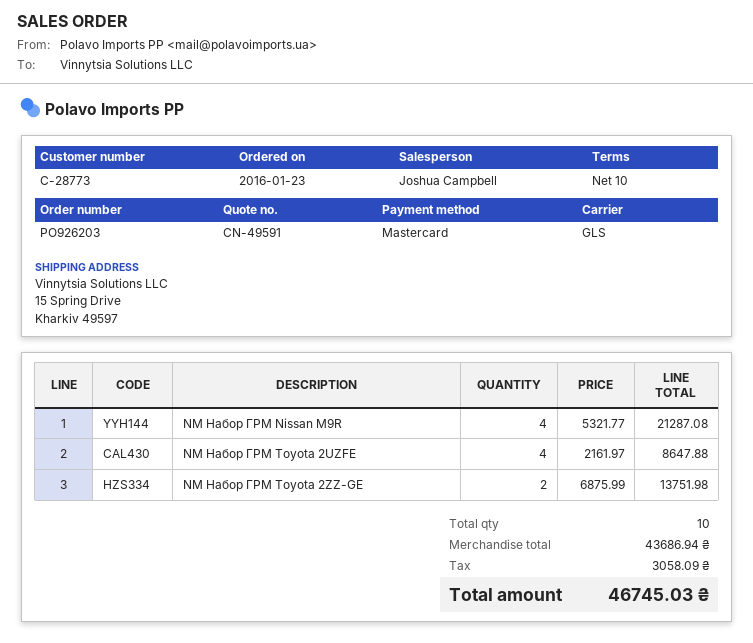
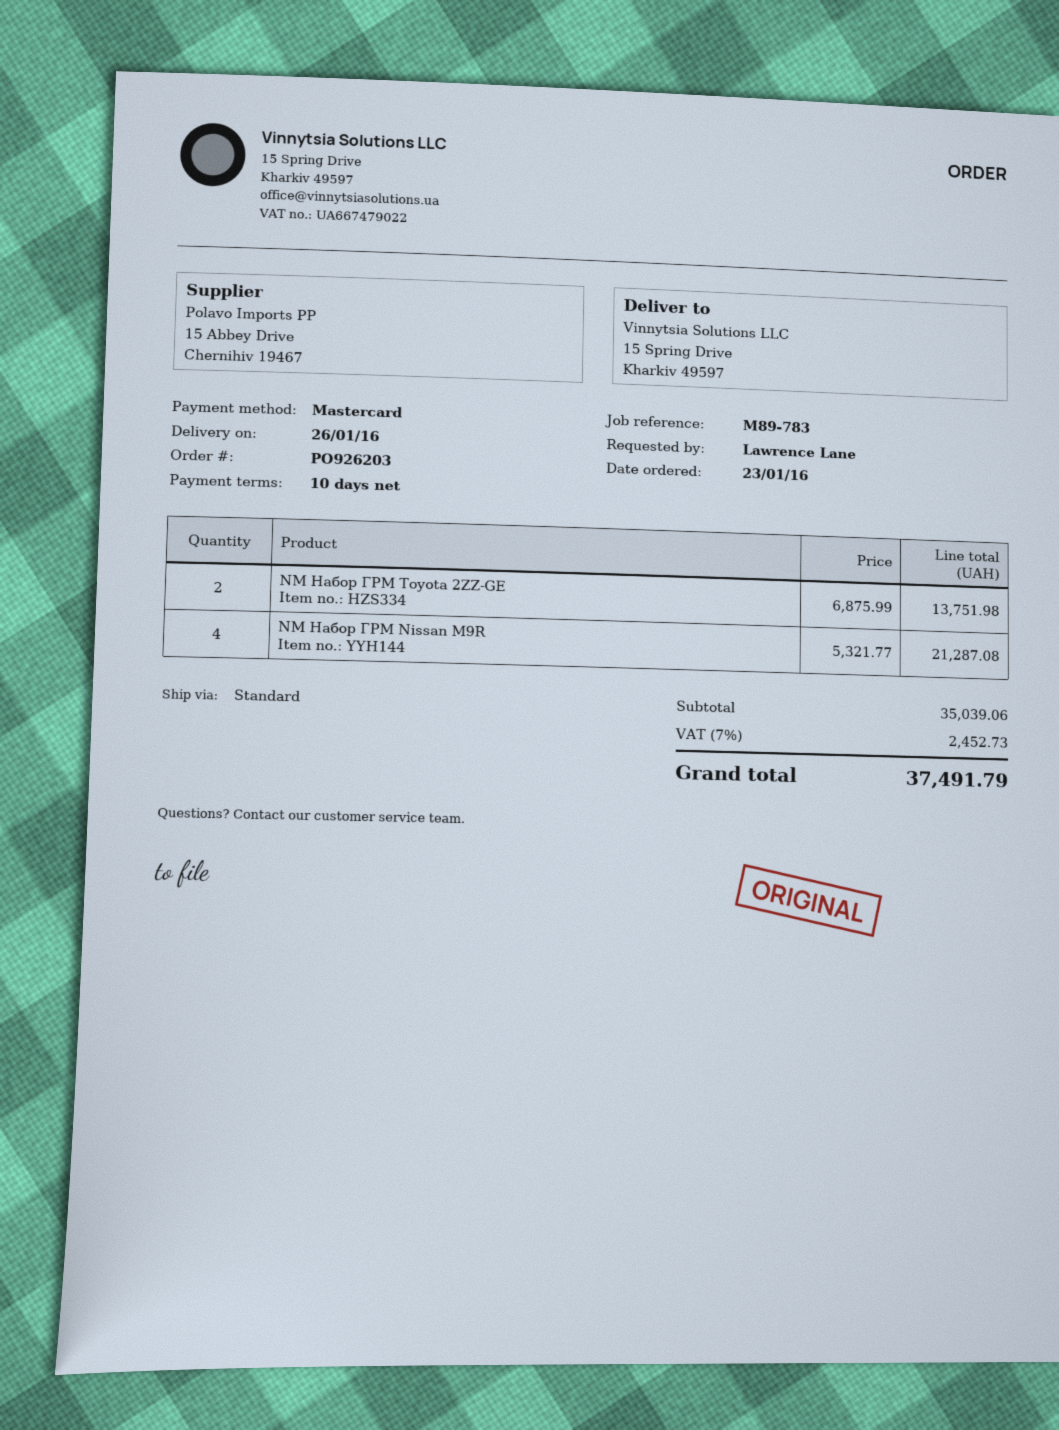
shipping method: GLS -> standard
NM Набор ГРМ Toyota 2UZFE: 4 x 2161.97 = 8647.88 -> none
subtotal: 43686.94 -> 35039.06
tax: 3058.09 -> 2452.73
total: 46745.03 -> 37491.79

